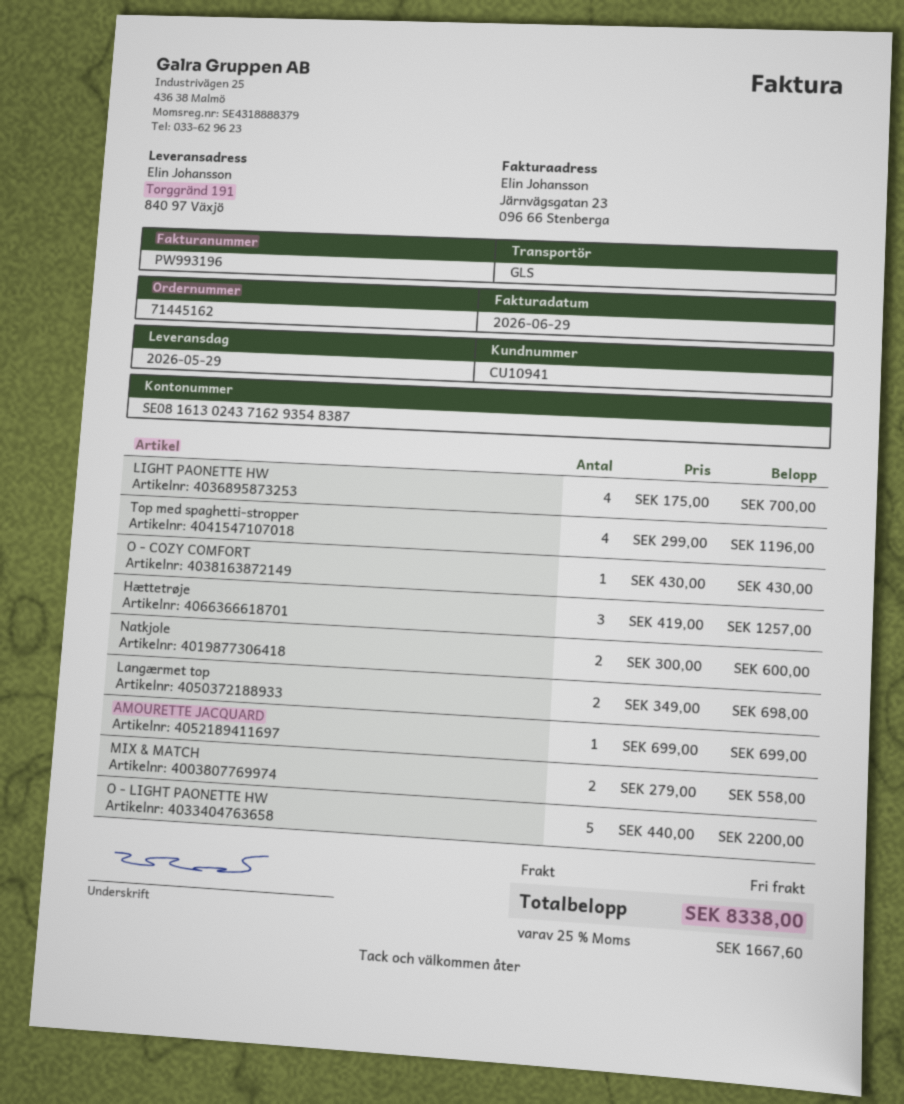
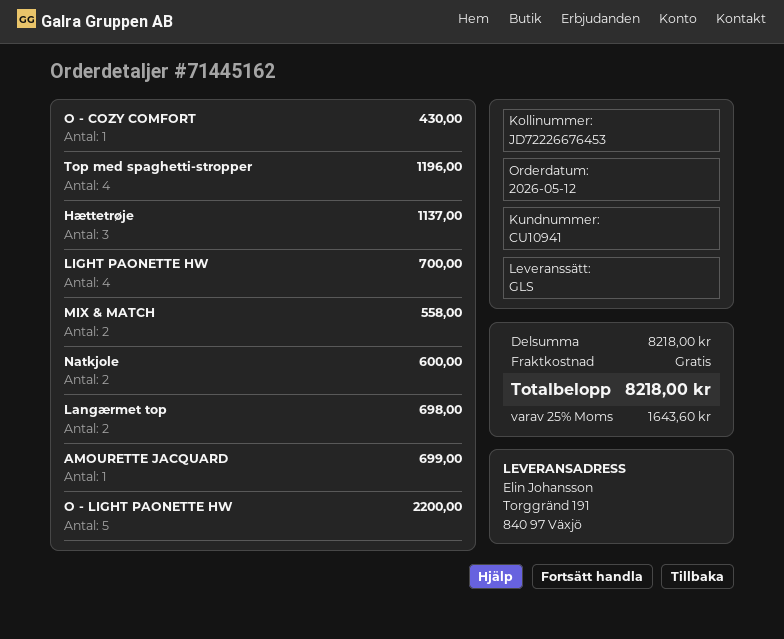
Hættetrøje: 3 for 1257.00 -> 3 for 1137.00
tax: 25% = 1667.60 -> 25% = 1643.60
total: 8338.00 -> 8218.00

